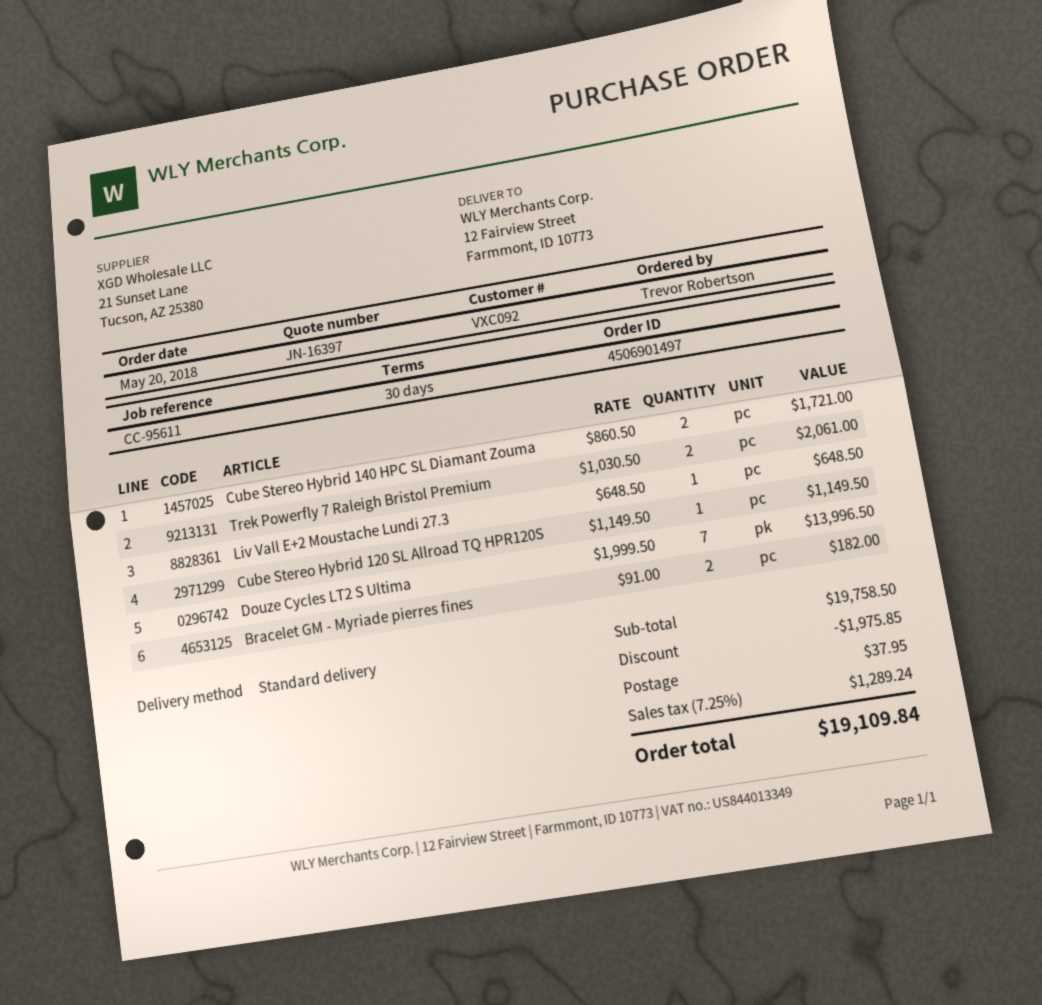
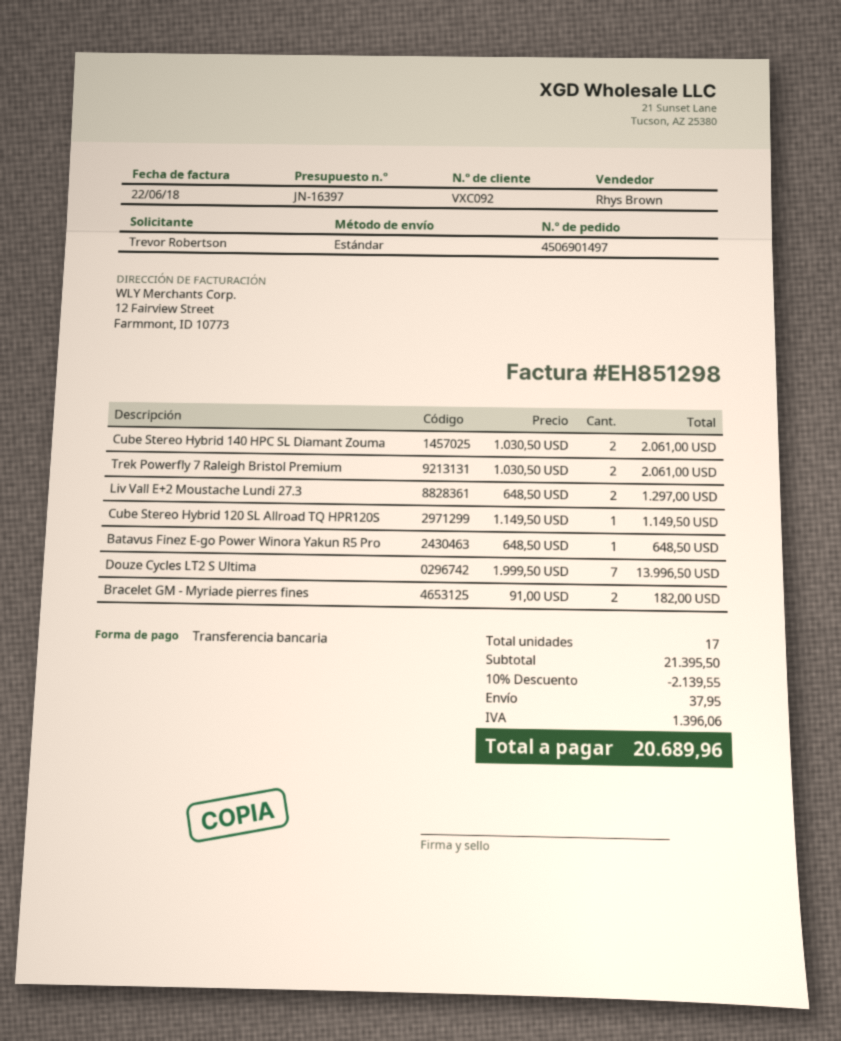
Cube Stereo Hybrid 140 HPC SL Diamant Zouma: 2 x 860.50 = 1721.00 -> 2 x 1030.50 = 2061.00
Liv Vall E+2 Moustache Lundi 27.3: 1 x 648.50 = 648.50 -> 2 x 648.50 = 1297.00
Batavus Finez E-go Power Winora Yakun R5 Pro: none -> 1 x 648.50 = 648.50
subtotal: 19758.50 -> 21395.50
discount: 1975.85 -> 2139.55
tax: 1289.24 -> 1396.06
total: 19109.84 -> 20689.96

